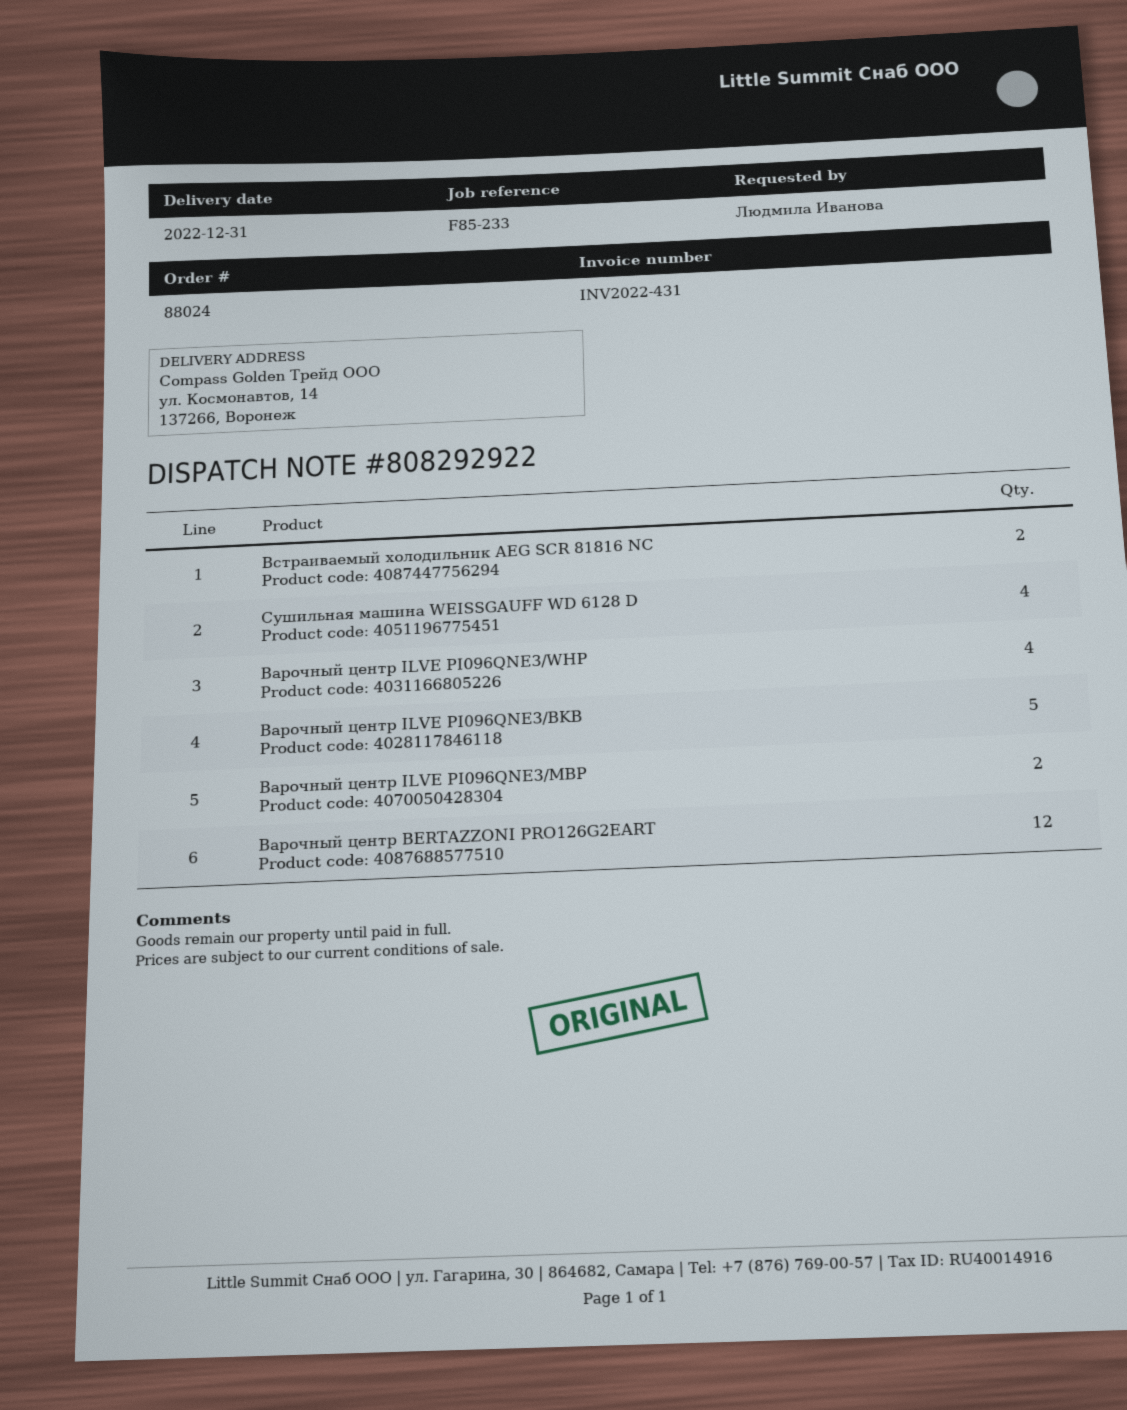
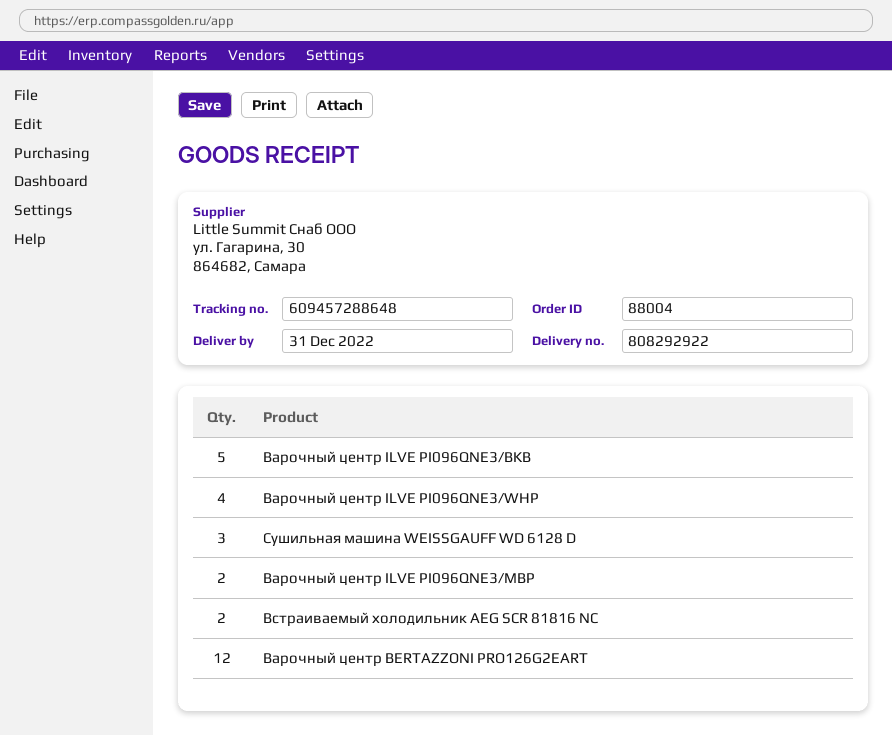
order number: 88024 -> 88004
Сушильная машина WEISSGAUFF WD 6128 D: 4 -> 3

